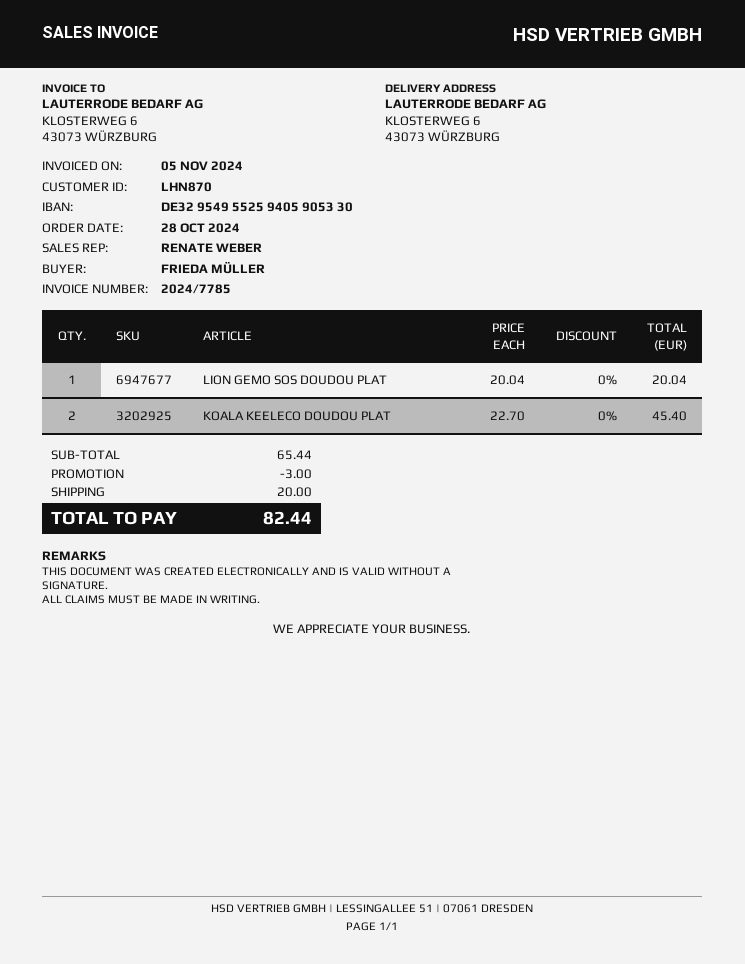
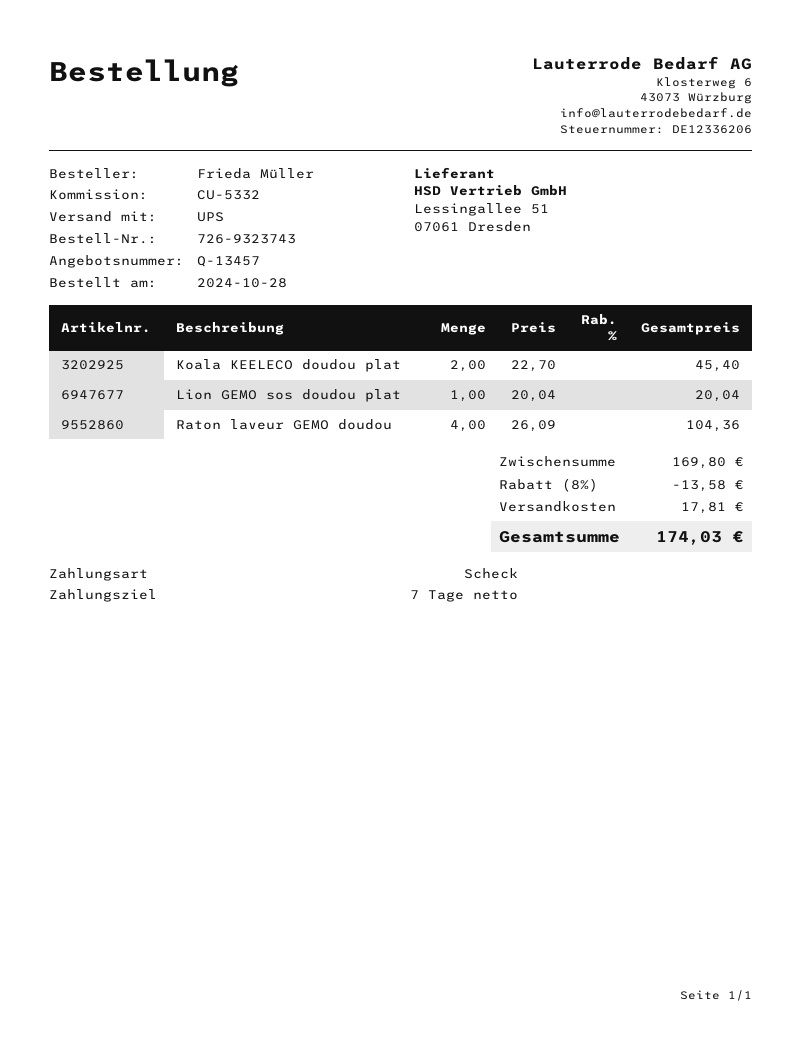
Raton laveur GEMO doudou: none -> 4 x 26.09 = 104.36
subtotal: 65.44 -> 169.80
discount: 3.00 -> 13.58
shipping: 20.00 -> 17.81
total: 82.44 -> 174.03

